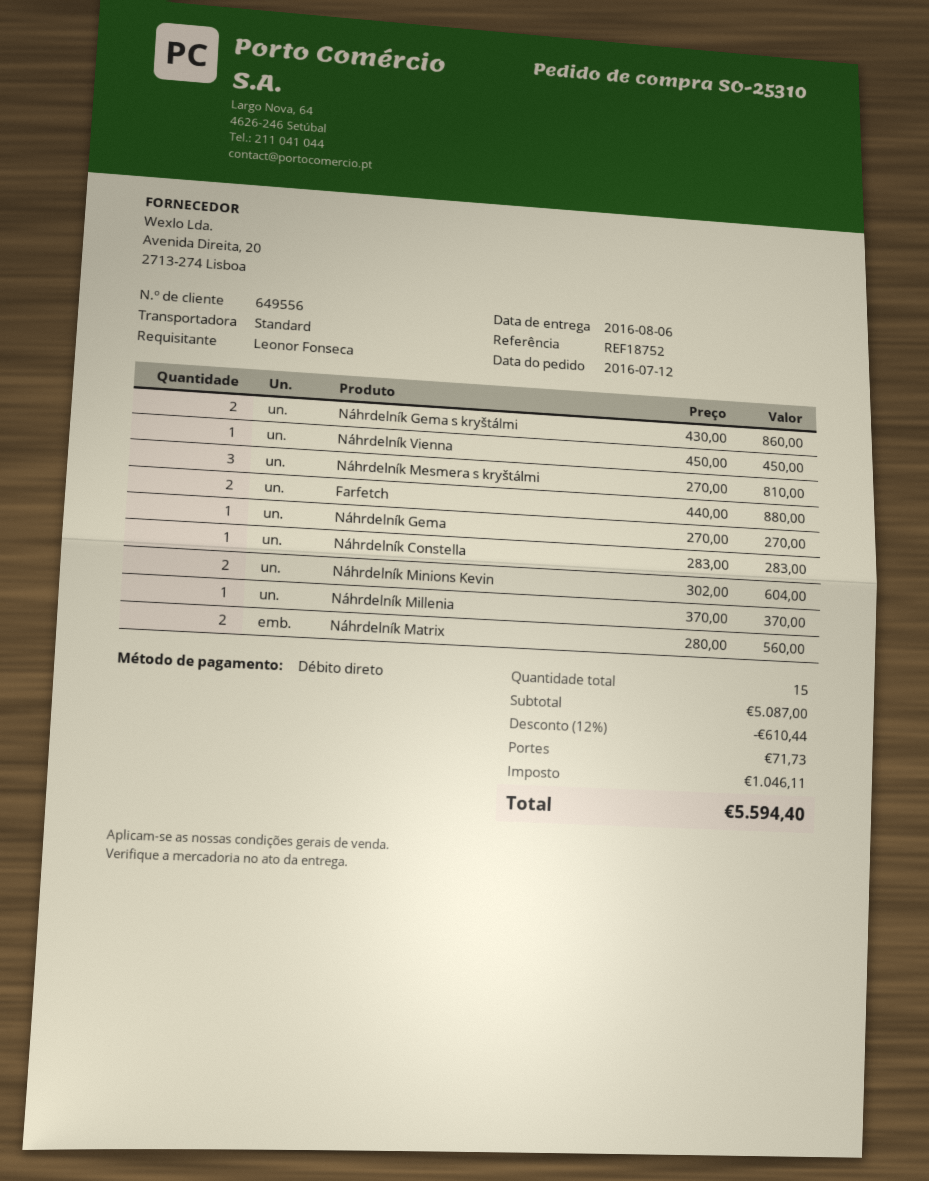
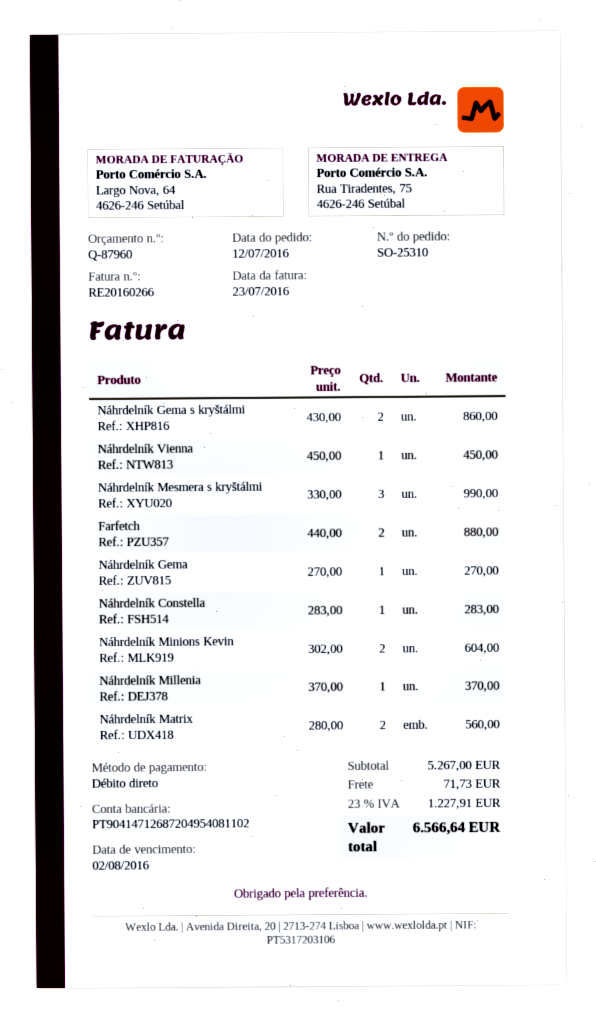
Náhrdelník Mesmera s kryštálmi: 3 x 270.00 = 810.00 -> 3 x 330.00 = 990.00
subtotal: 5087.00 -> 5267.00
discount: 12% = 610.44 -> none
tax: 1046.11 -> 1227.91
total: 5594.40 -> 6566.64

